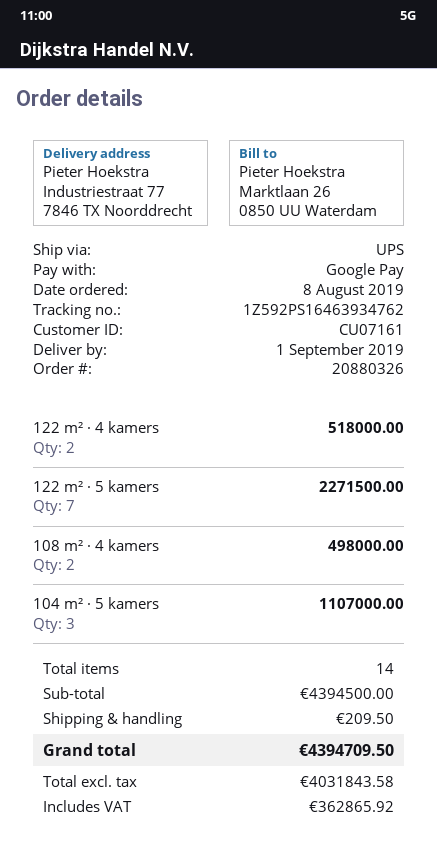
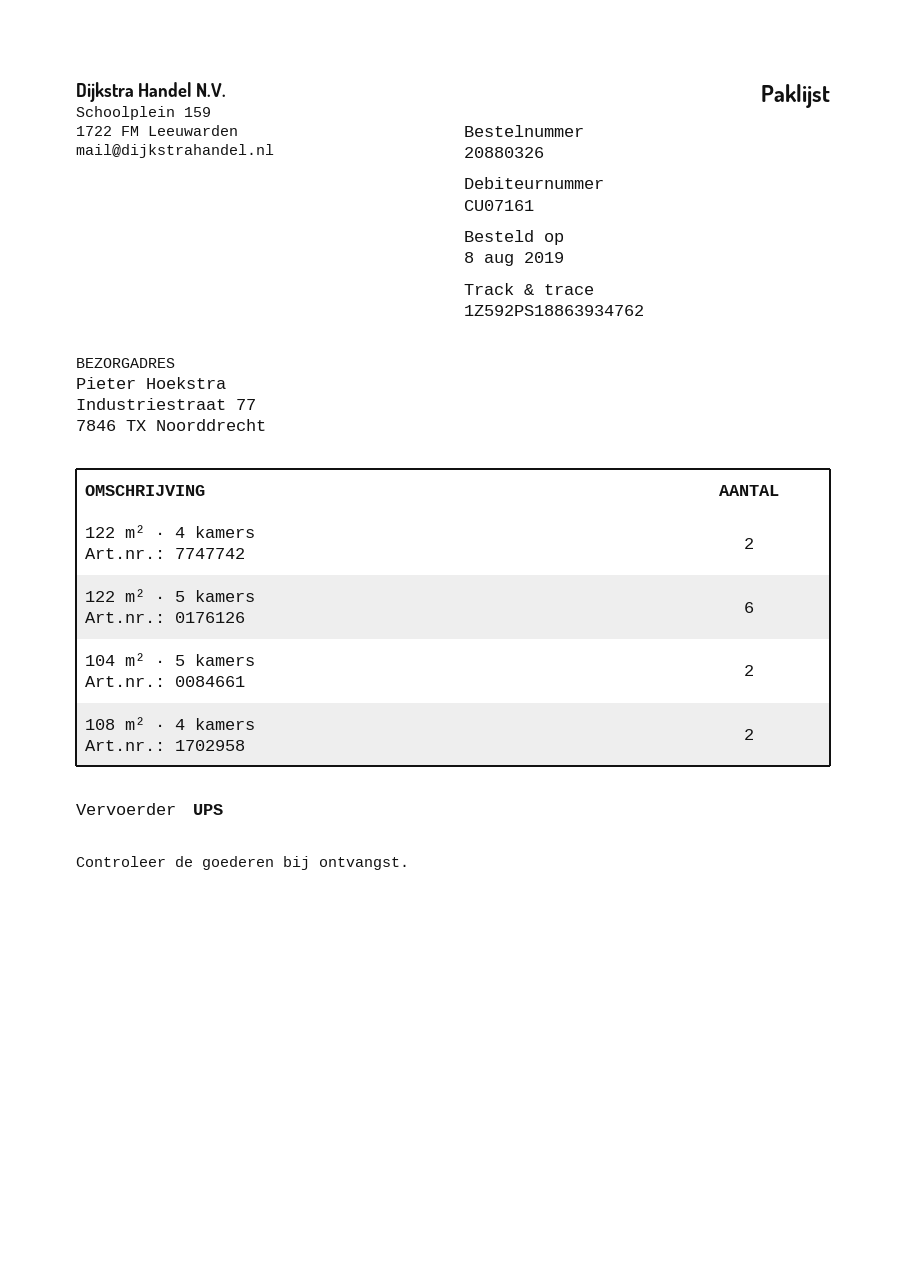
tracking number: 1Z592PS16463934762 -> 1Z592PS18863934762
122 m² · 5 kamers: 7 -> 6
104 m² · 5 kamers: 3 -> 2

